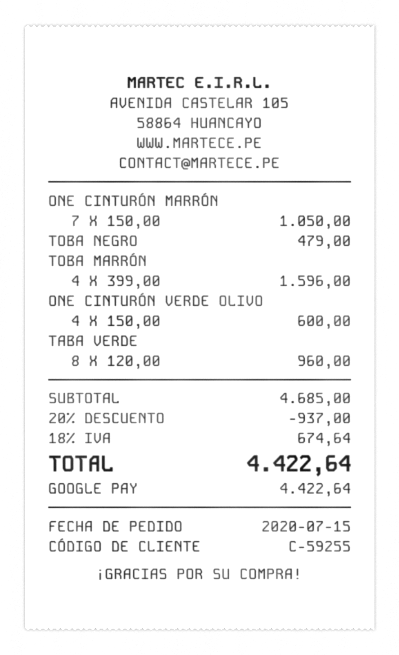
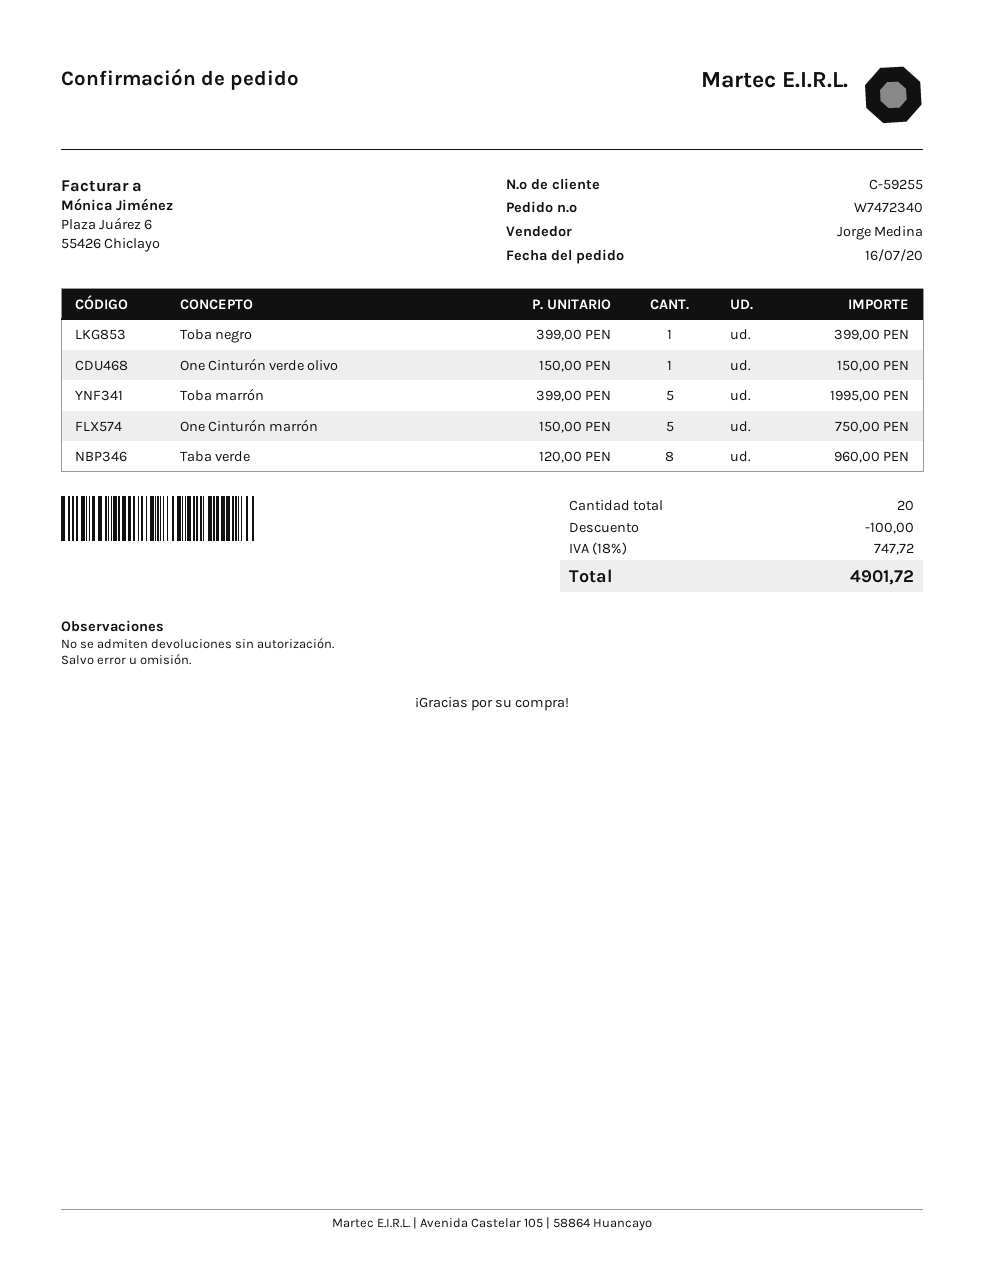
order date: 2020-07-15 -> 2020-07-16
ONE CINTURÓN MARRÓN: 7 x 150.00 = 1050.00 -> 5 x 150.00 = 750.00
TOBA NEGRO: 1 x 479.00 = 479.00 -> 1 x 399.00 = 399.00
TOBA MARRÓN: 4 x 399.00 = 1596.00 -> 5 x 399.00 = 1995.00
ONE CINTURÓN VERDE OLIVO: 4 x 150.00 = 600.00 -> 1 x 150.00 = 150.00
discount: 937.00 -> 100.00
tax: 18% = 674.64 -> 18% = 747.72
total: 4422.64 -> 4901.72

